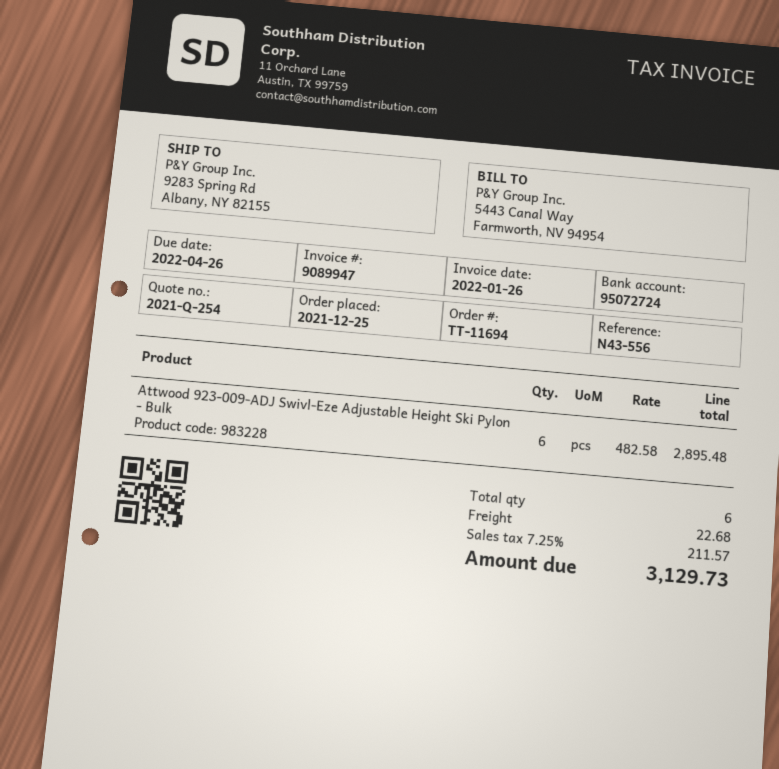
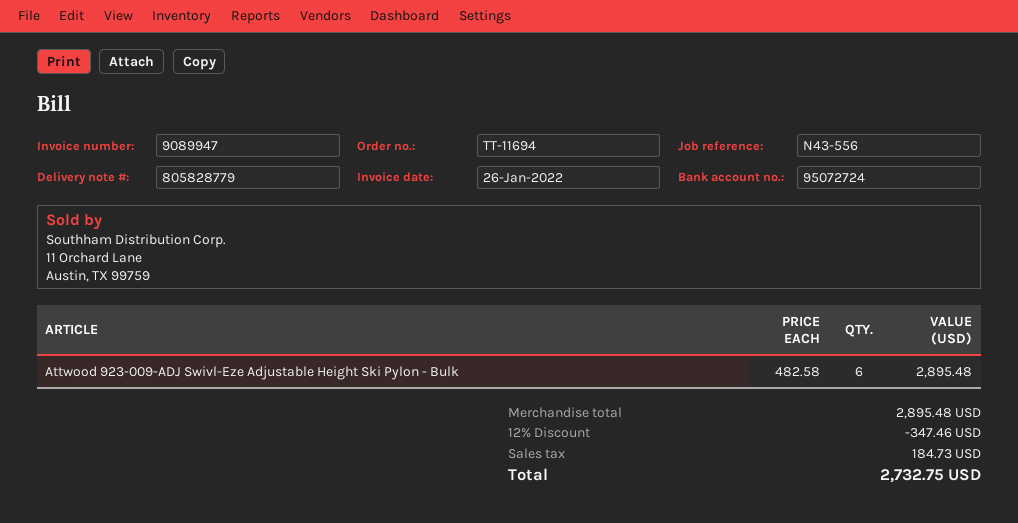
discount: none -> 12% = 347.46
shipping: 22.68 -> none
tax: 211.57 -> 184.73
total: 3129.73 -> 2732.75

